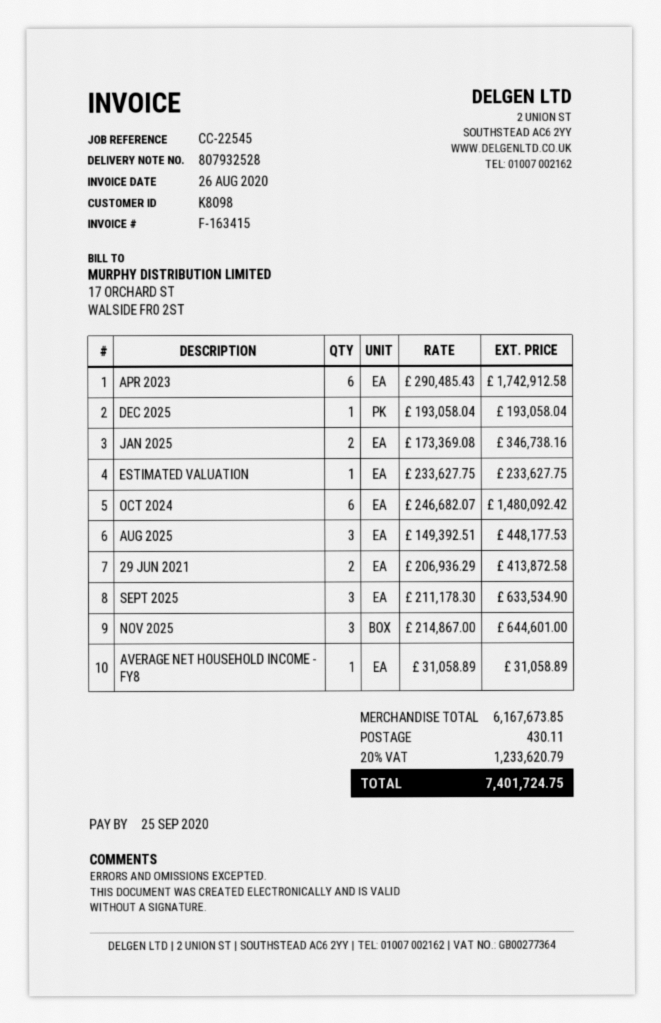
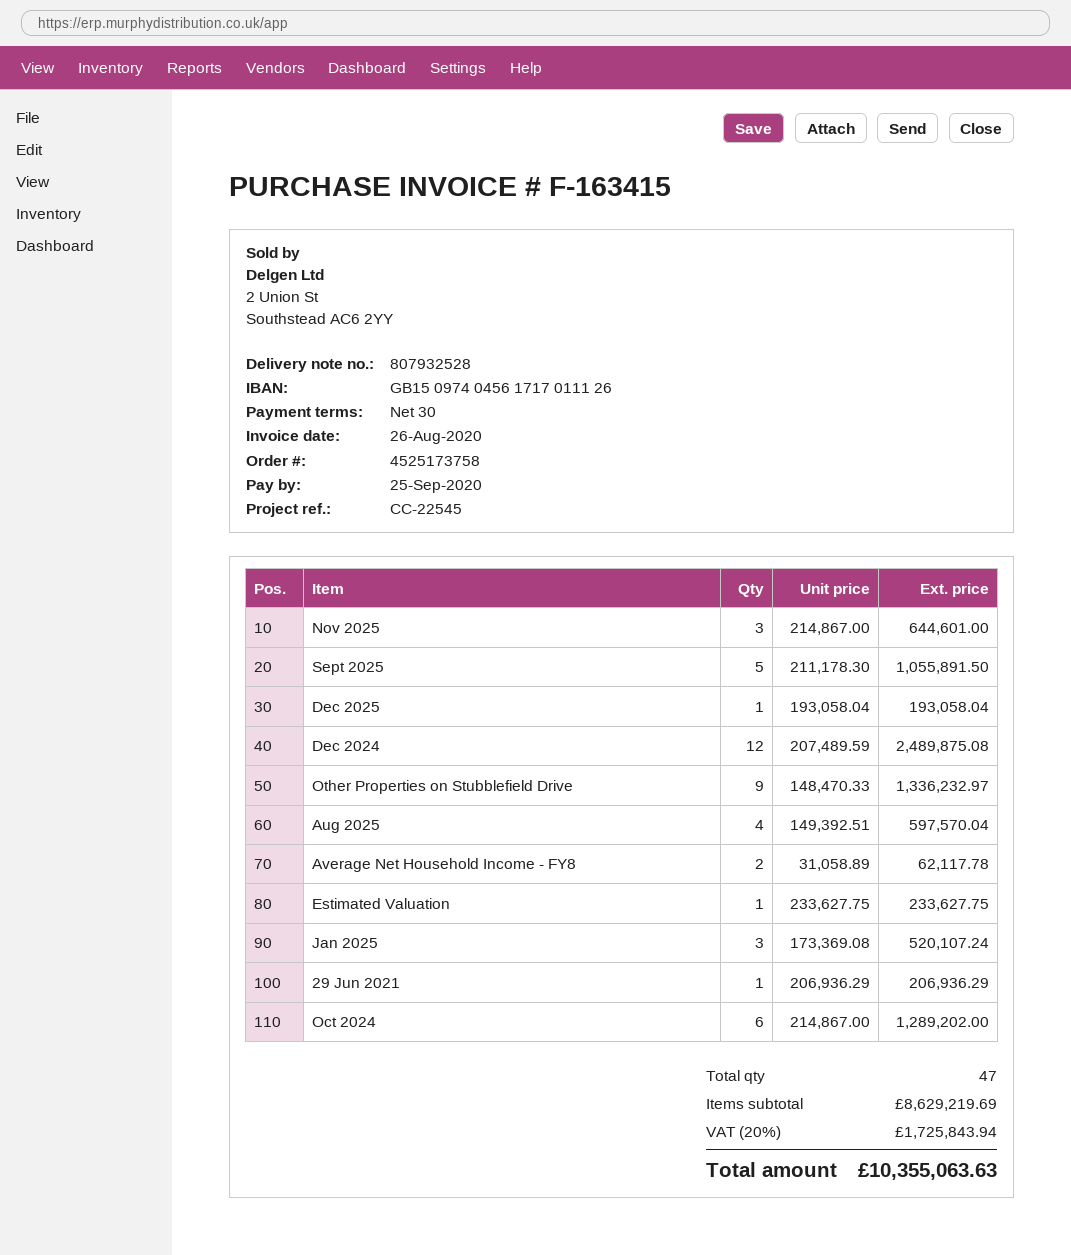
APR 2023: 6 x 290485.43 = 1742912.58 -> none
JAN 2025: 2 x 173369.08 = 346738.16 -> 3 x 173369.08 = 520107.24
OCT 2024: 6 x 246682.07 = 1480092.42 -> 6 x 214867.00 = 1289202.00
AUG 2025: 3 x 149392.51 = 448177.53 -> 4 x 149392.51 = 597570.04
29 JUN 2021: 2 x 206936.29 = 413872.58 -> 1 x 206936.29 = 206936.29
SEPT 2025: 3 x 211178.30 = 633534.90 -> 5 x 211178.30 = 1055891.50
AVERAGE NET HOUSEHOLD INCOME - FY8: 1 x 31058.89 = 31058.89 -> 2 x 31058.89 = 62117.78
Dec 2024: none -> 12 x 207489.59 = 2489875.08
Other Properties on Stubblefield Drive: none -> 9 x 148470.33 = 1336232.97
subtotal: 6167673.85 -> 8629219.69
shipping: 430.11 -> none
tax: 20% = 1233620.79 -> 20% = 1725843.94
total: 7401724.75 -> 10355063.63

